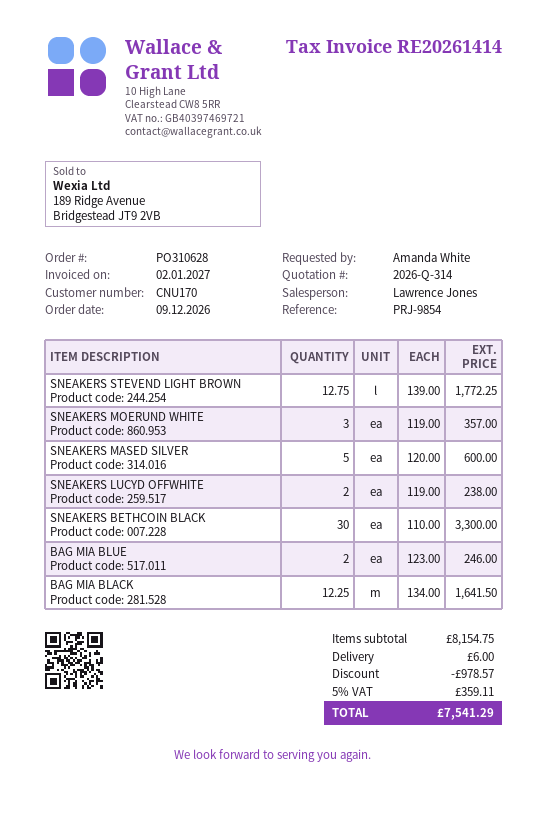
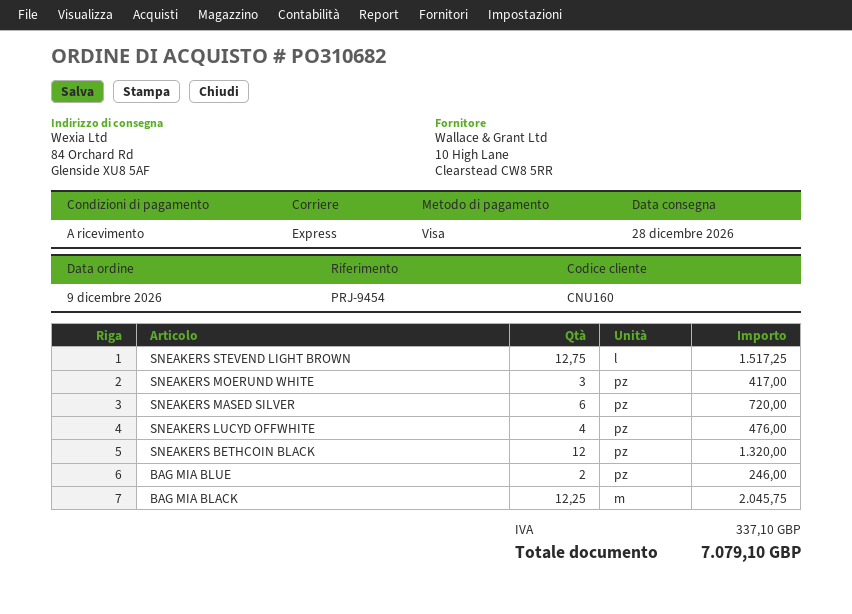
order number: PO310628 -> PO310682
customer number: CNU170 -> CNU160
reference: PRJ-9854 -> PRJ-9454
SNEAKERS STEVEND LIGHT BROWN: 12.75 for 1772.25 -> 12.75 for 1517.25
SNEAKERS MOERUND WHITE: 3 for 357.00 -> 3 for 417.00
SNEAKERS MASED SILVER: 5 for 600.00 -> 6 for 720.00
SNEAKERS LUCYD OFFWHITE: 2 for 238.00 -> 4 for 476.00
SNEAKERS BETHCOIN BLACK: 30 for 3300.00 -> 12 for 1320.00
BAG MIA BLACK: 12.25 for 1641.50 -> 12.25 for 2045.75
discount: 978.57 -> none
shipping: 6.00 -> none
tax: 359.11 -> 337.10
total: 7541.29 -> 7079.10

